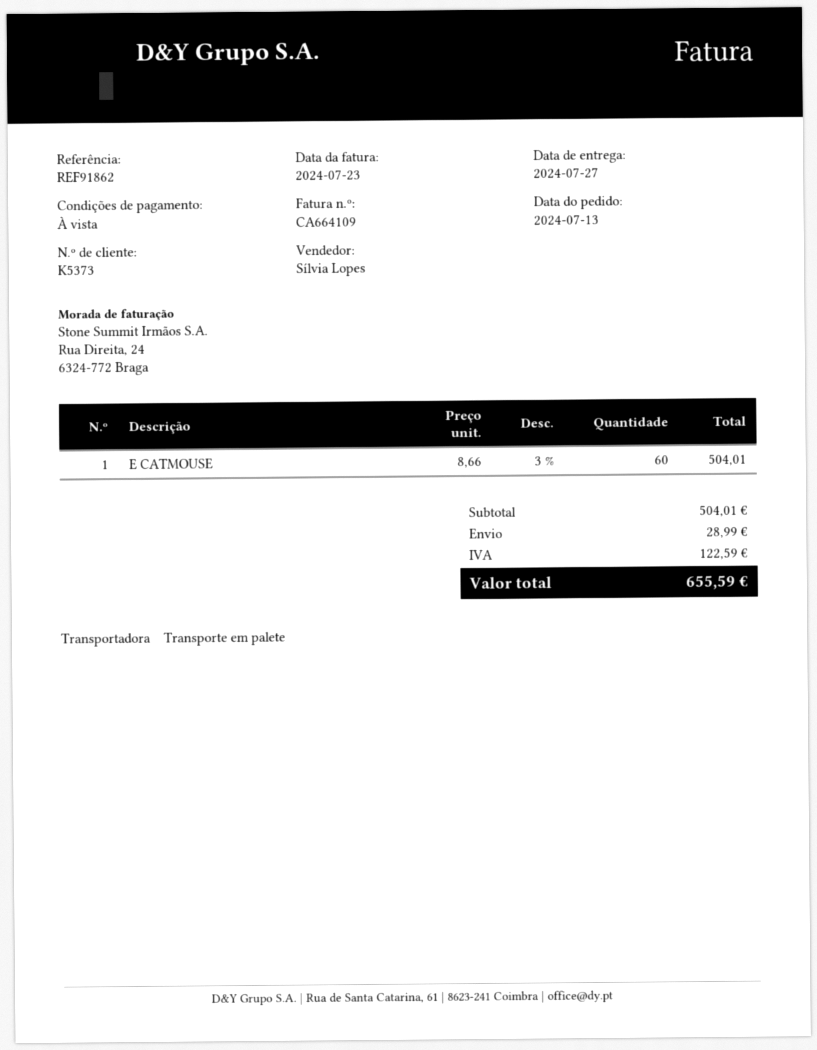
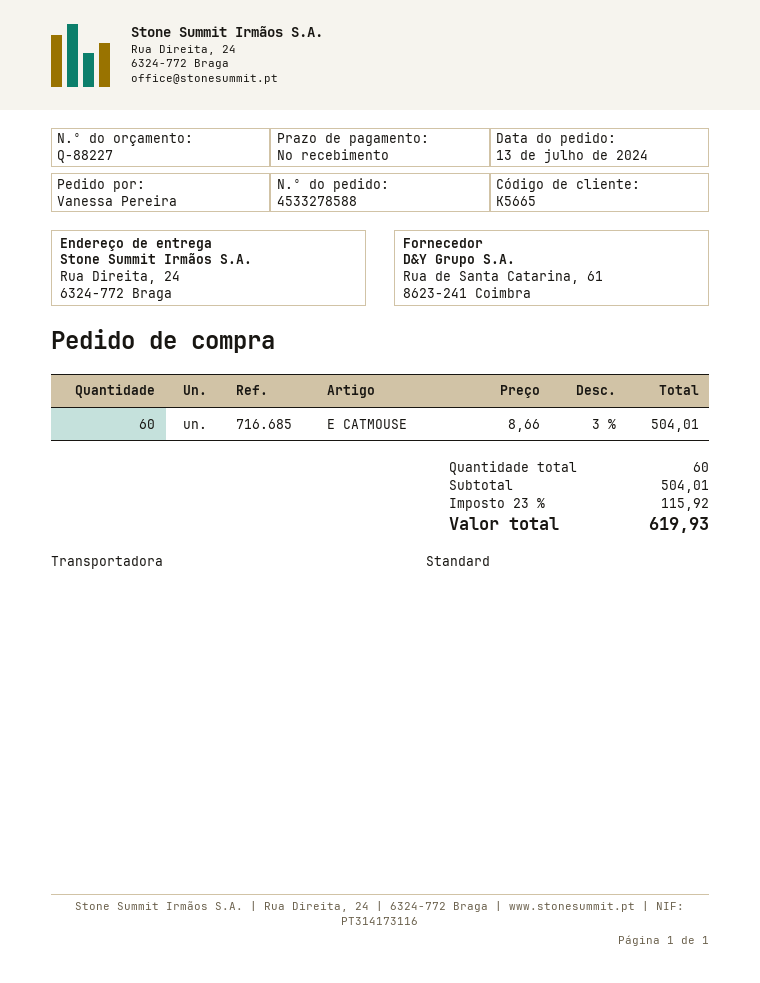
customer number: K5373 -> K5665
shipping method: pallet freight -> standard
shipping: 28.99 -> none
tax: 122.59 -> 115.92
total: 655.59 -> 619.93

